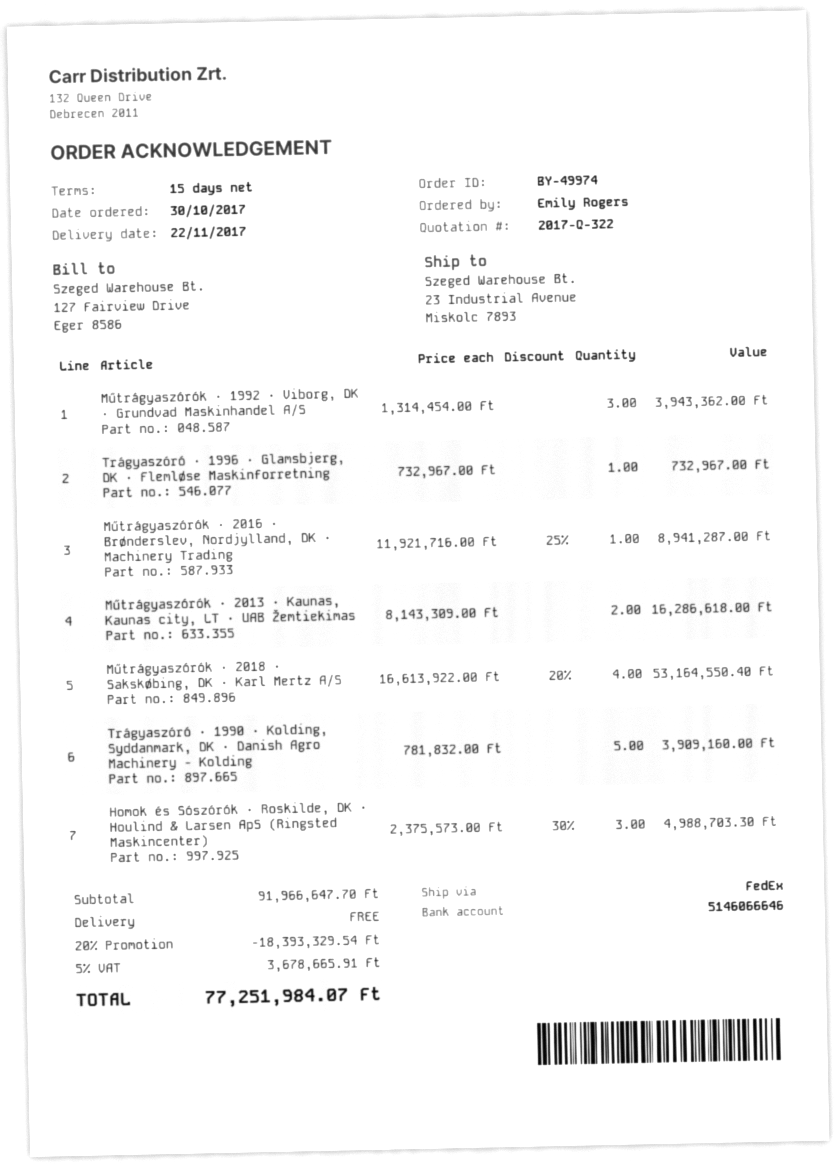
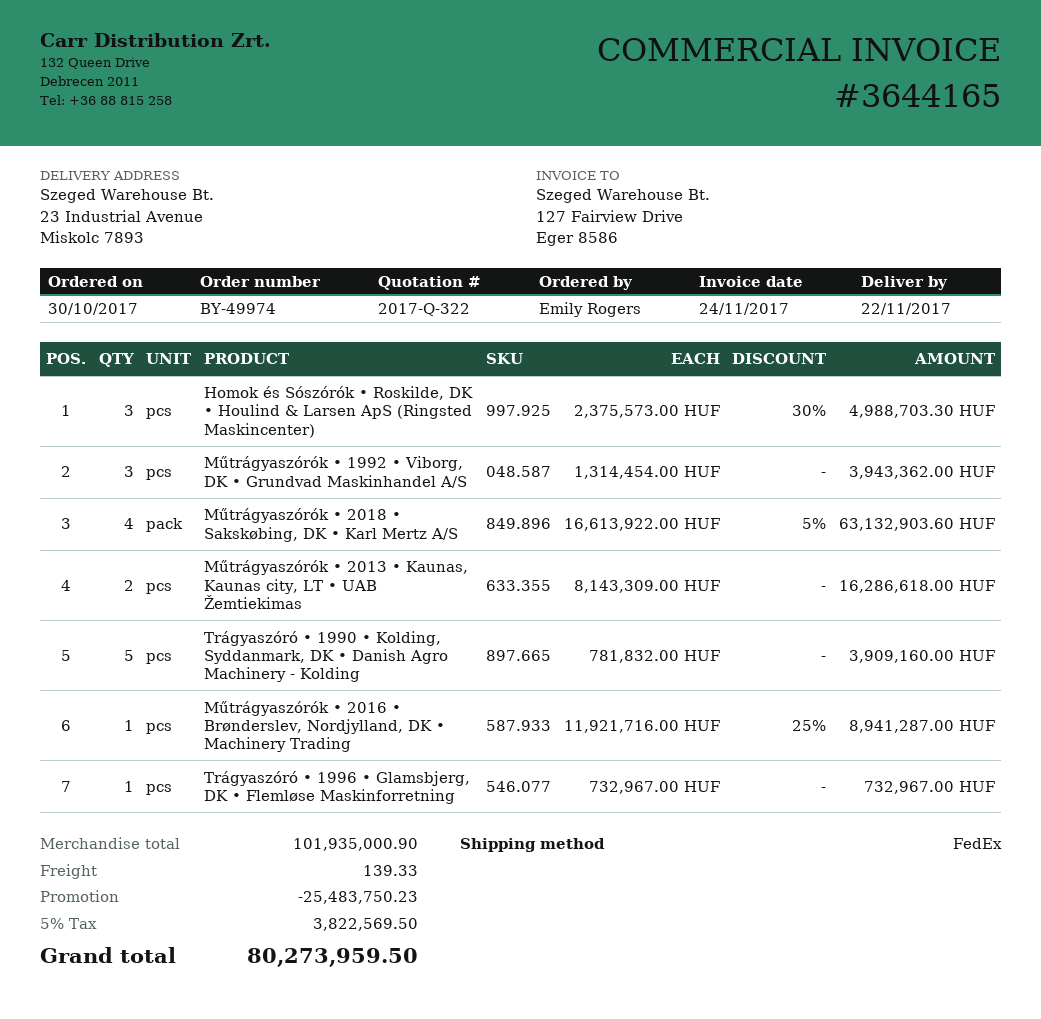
Műtrágyaszórók • 2018 • Sakskøbing, DK • Karl Mertz A/S: 4 x 16613922.00 - 20% = 53164550.40 -> 4 x 16613922.00 - 5% = 63132903.60
subtotal: 91966647.70 -> 101935000.90
discount: 18393329.54 -> 25483750.23
shipping: 0.00 -> 139.33
tax: 5% = 3678665.91 -> 5% = 3822569.50
total: 77251984.07 -> 80273959.50

